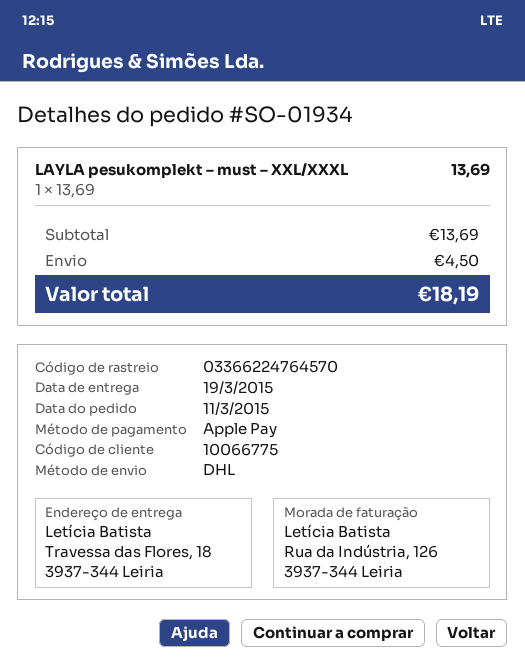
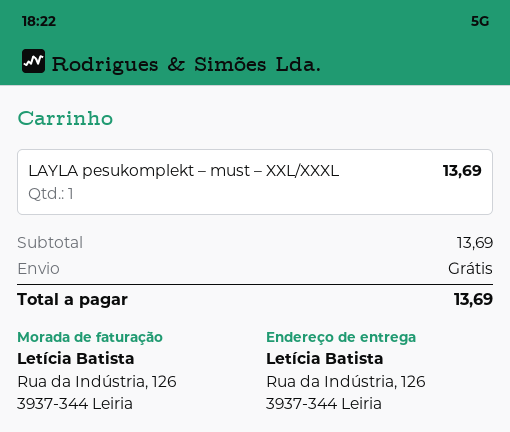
ship to: Travessa das Flores, 18, 3937-344 Leiria -> Rua da Indústria, 126, 3937-344 Leiria
shipping: 4.50 -> 0.00
total: 18.19 -> 13.69

